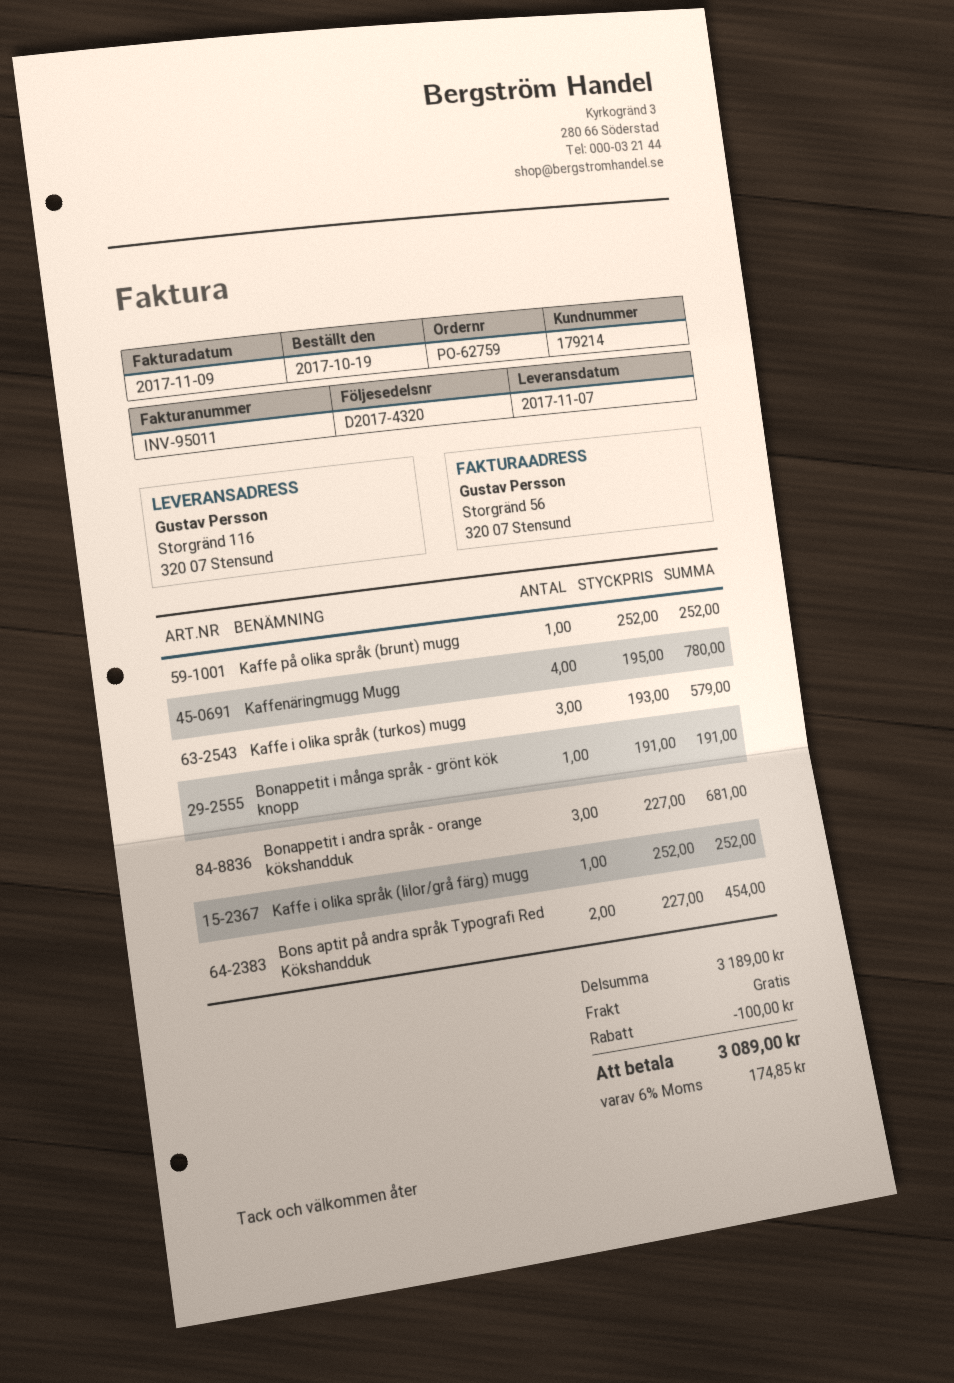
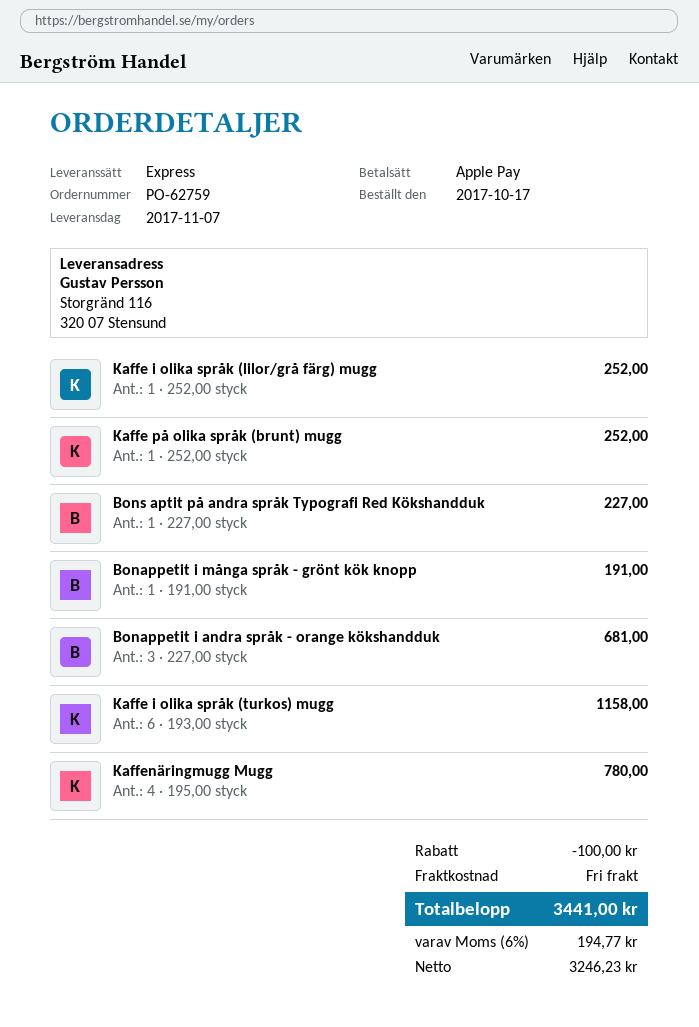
order date: 2017-10-19 -> 2017-10-17
Kaffe i olika språk (turkos) mugg: 3 x 193.00 = 579.00 -> 6 x 193.00 = 1158.00
Bons aptit på andra språk Typografi Red Kökshandduk: 2 x 227.00 = 454.00 -> 1 x 227.00 = 227.00
tax: 6% = 174.85 -> 6% = 194.77
total: 3089.00 -> 3441.00

